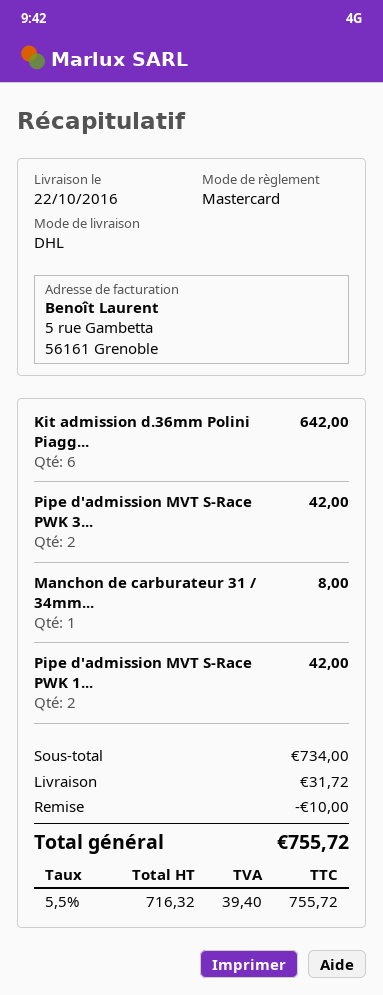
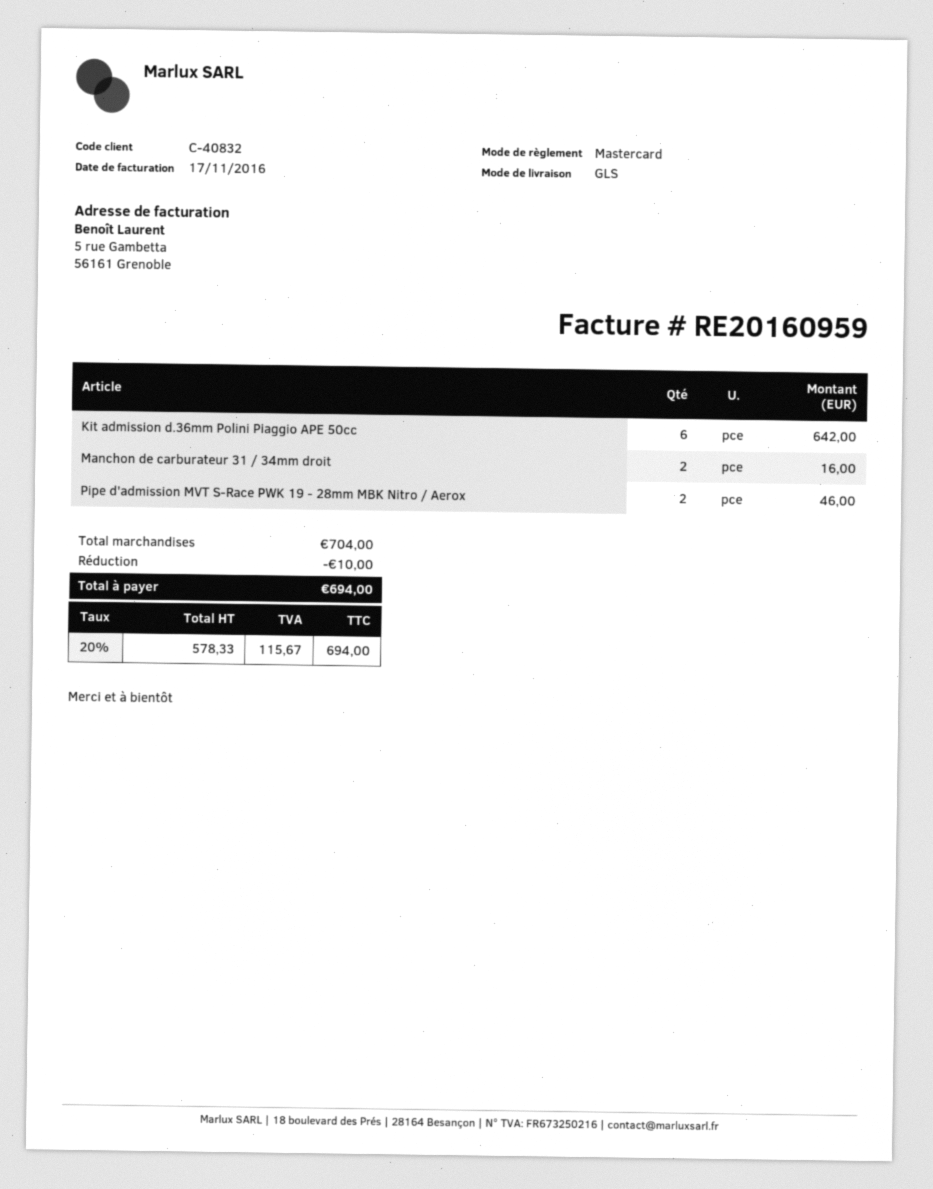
shipping method: DHL -> GLS
Pipe d'admission MVT S-Race PWK 3...: 2 for 42.00 -> none
Manchon de carburateur 31 / 34mm...: 1 for 8.00 -> 2 for 16.00
Pipe d'admission MVT S-Race PWK 1...: 2 for 42.00 -> 2 for 46.00
subtotal: 734.00 -> 704.00
shipping: 31.72 -> none
net: 716.32 -> 578.33
tax: 5.5% = 39.40 -> 20% = 115.67
total: 755.72 -> 694.00

